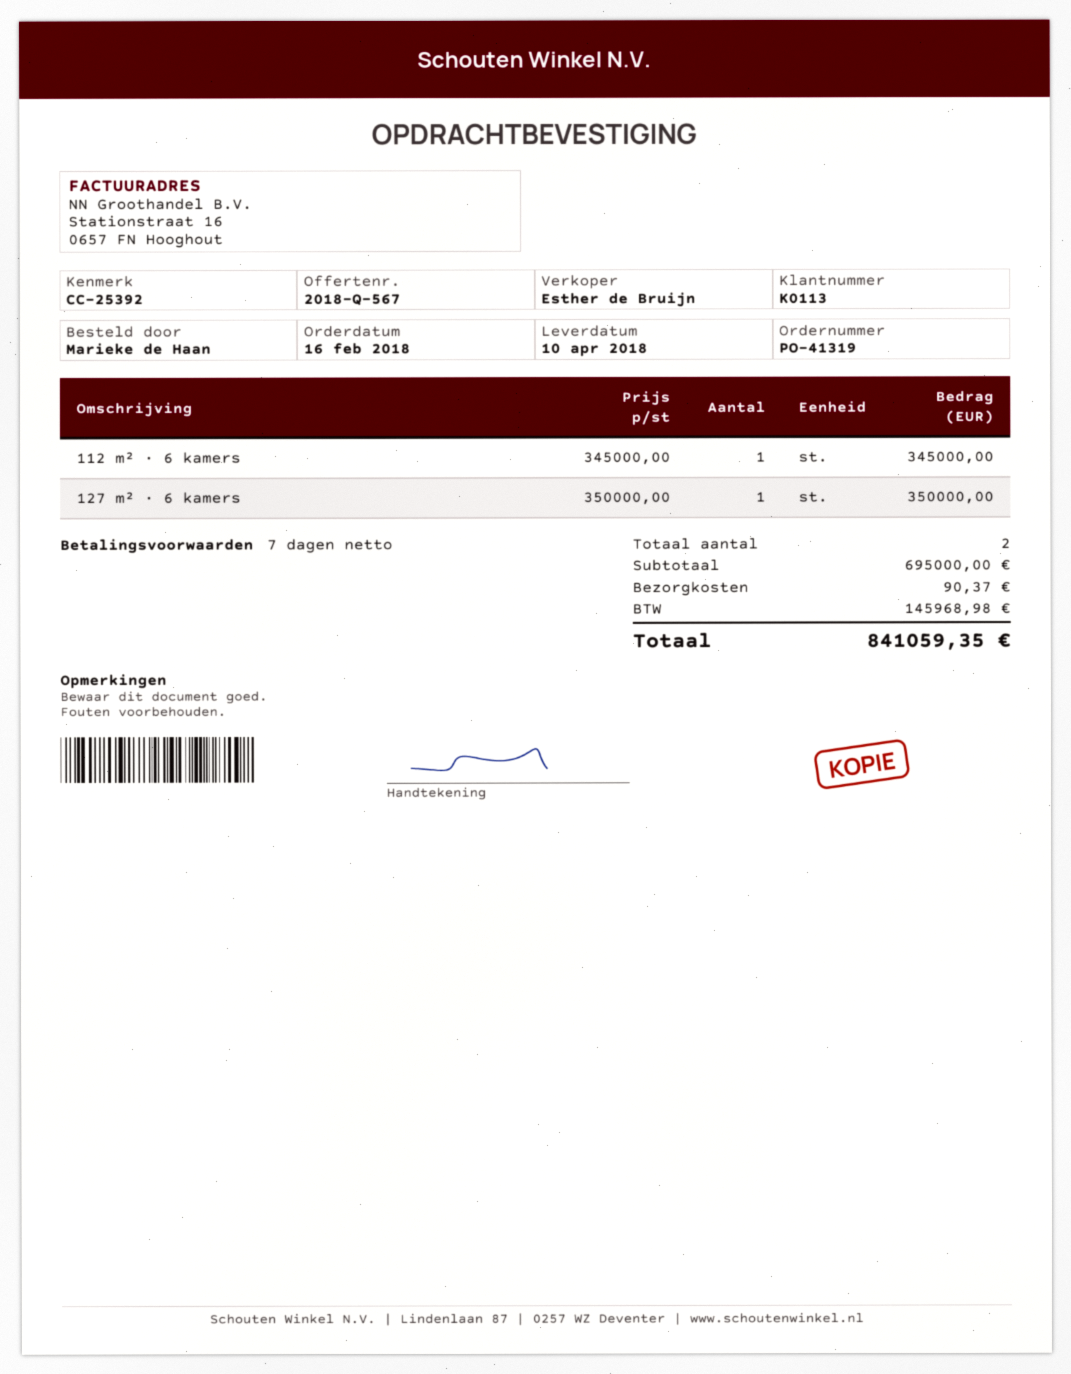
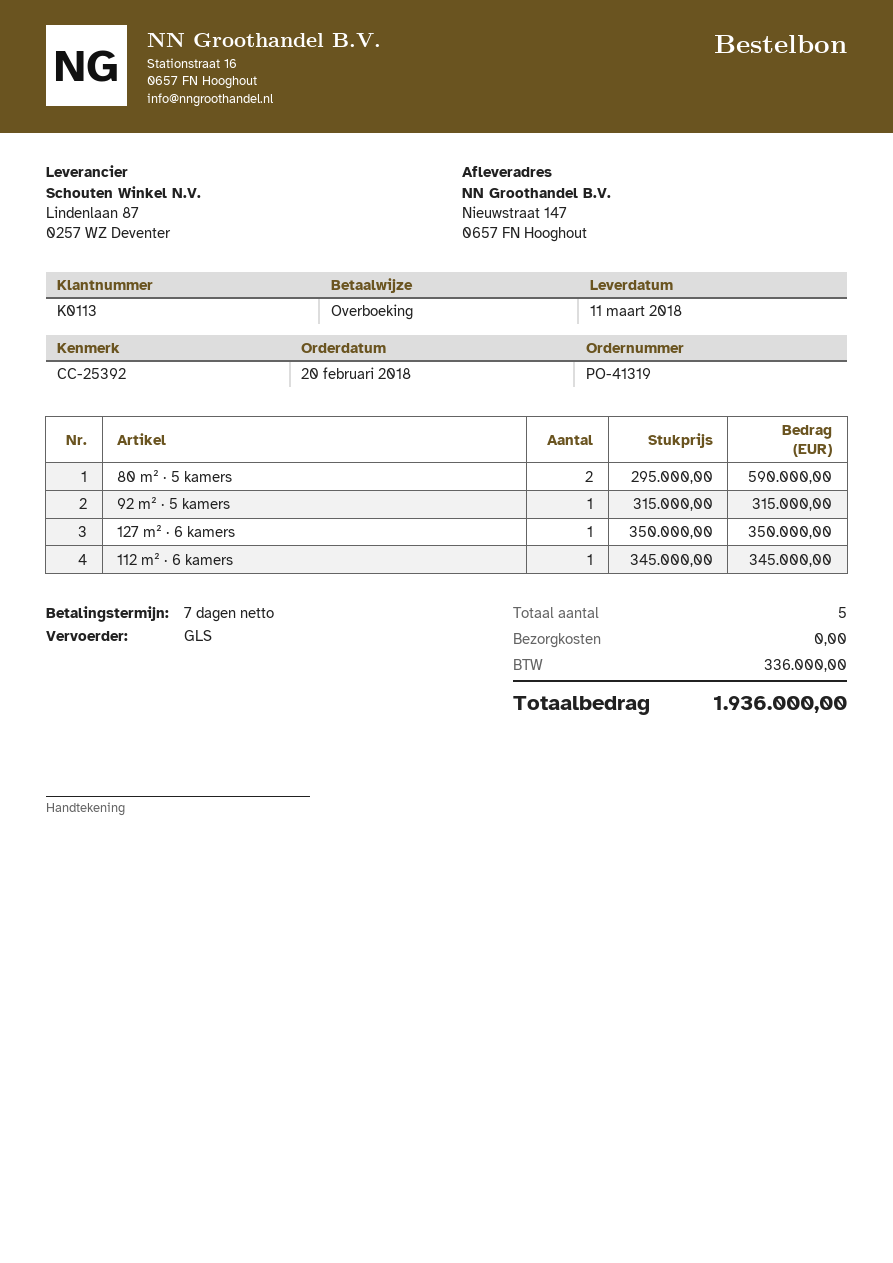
order date: 2018-02-16 -> 2018-02-20
delivery date: 2018-04-10 -> 2018-03-11
80 m² · 5 kamers: none -> 2 x 295000.00 = 590000.00
92 m² · 5 kamers: none -> 1 x 315000.00 = 315000.00
total quantity: 2 -> 5
shipping: 90.37 -> 0.00
tax: 145968.98 -> 336000.00
total: 841059.35 -> 1936000.00

